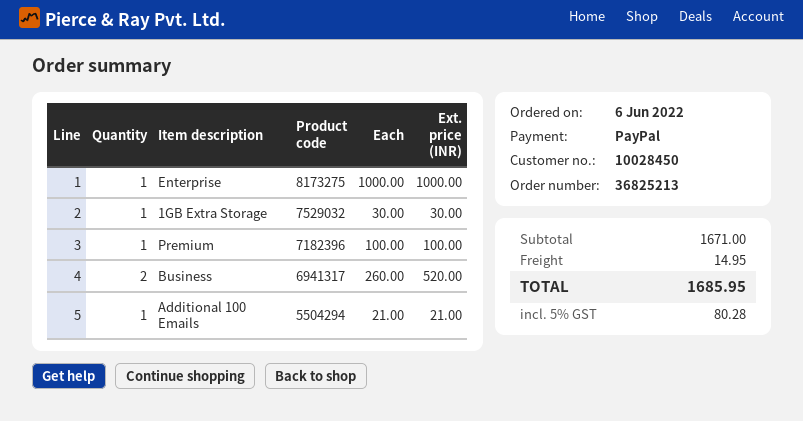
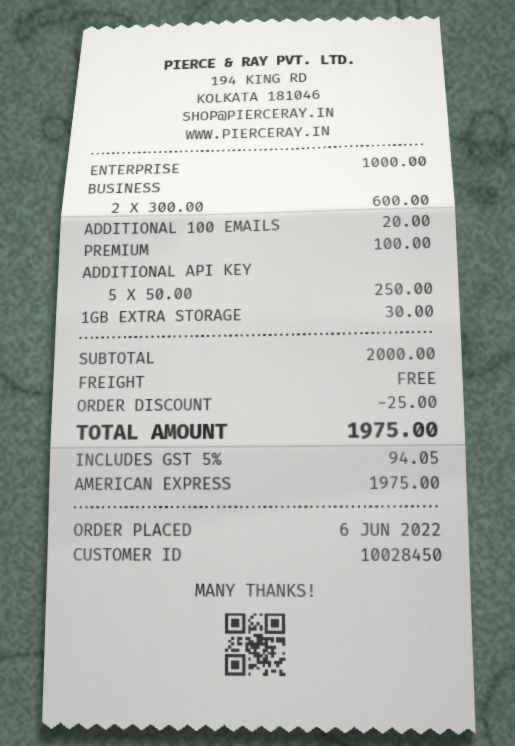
payment method: PayPal -> American Express
Business: 2 x 260.00 = 520.00 -> 2 x 300.00 = 600.00
Additional 100 Emails: 1 x 21.00 = 21.00 -> 1 x 20.00 = 20.00
ADDITIONAL API KEY: none -> 5 x 50.00 = 250.00
subtotal: 1671.00 -> 2000.00
discount: none -> 25.00
shipping: 14.95 -> 0.00
tax: 5% = 80.28 -> 5% = 94.05
total: 1685.95 -> 1975.00

